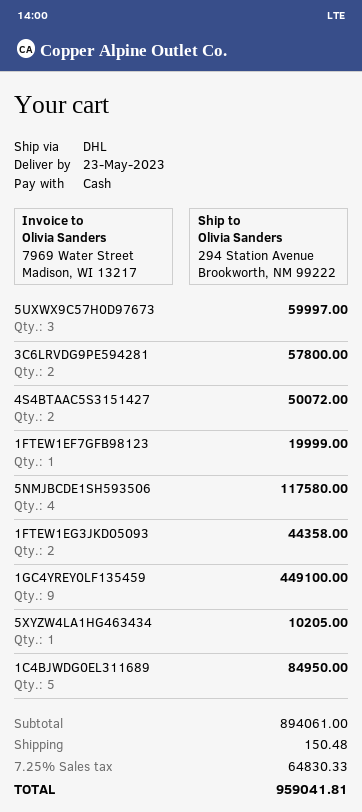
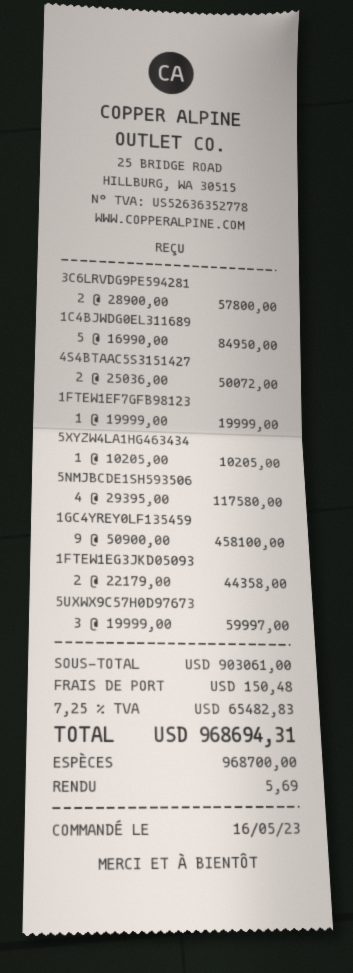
1GC4YREY0LF135459: 9 for 449100.00 -> 9 for 458100.00
subtotal: 894061.00 -> 903061.00
tax: 7.25% = 64830.33 -> 7.25% = 65482.83
total: 959041.81 -> 968694.31

